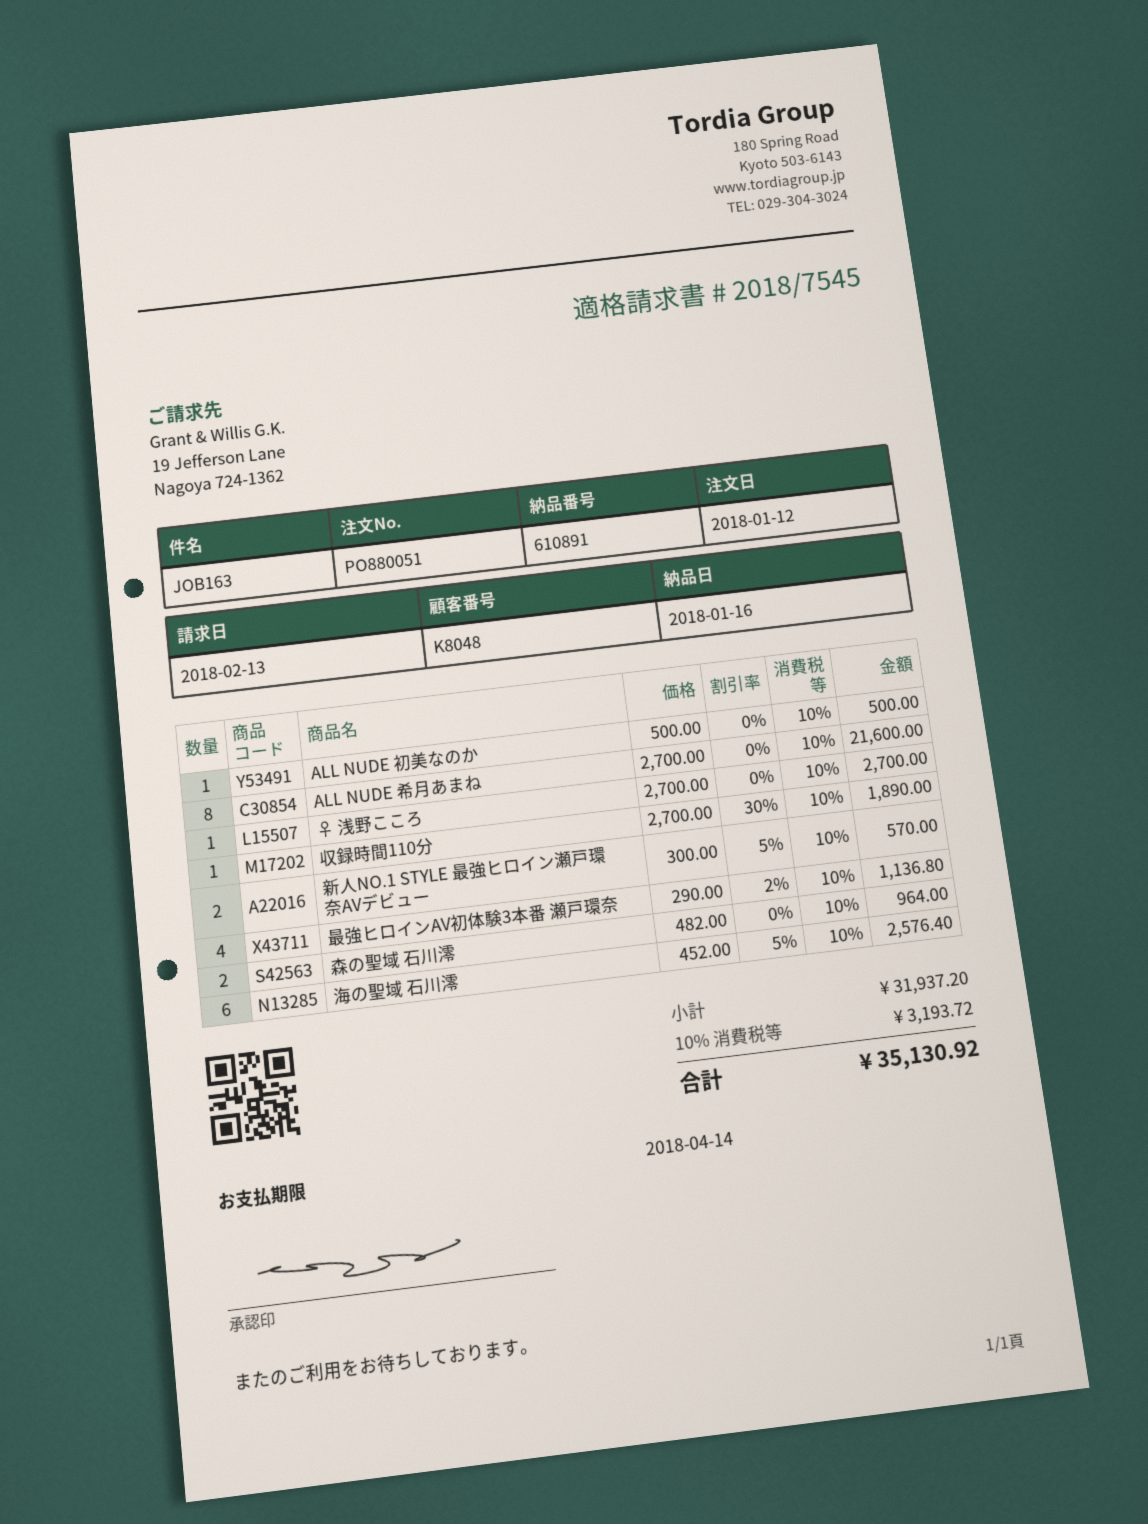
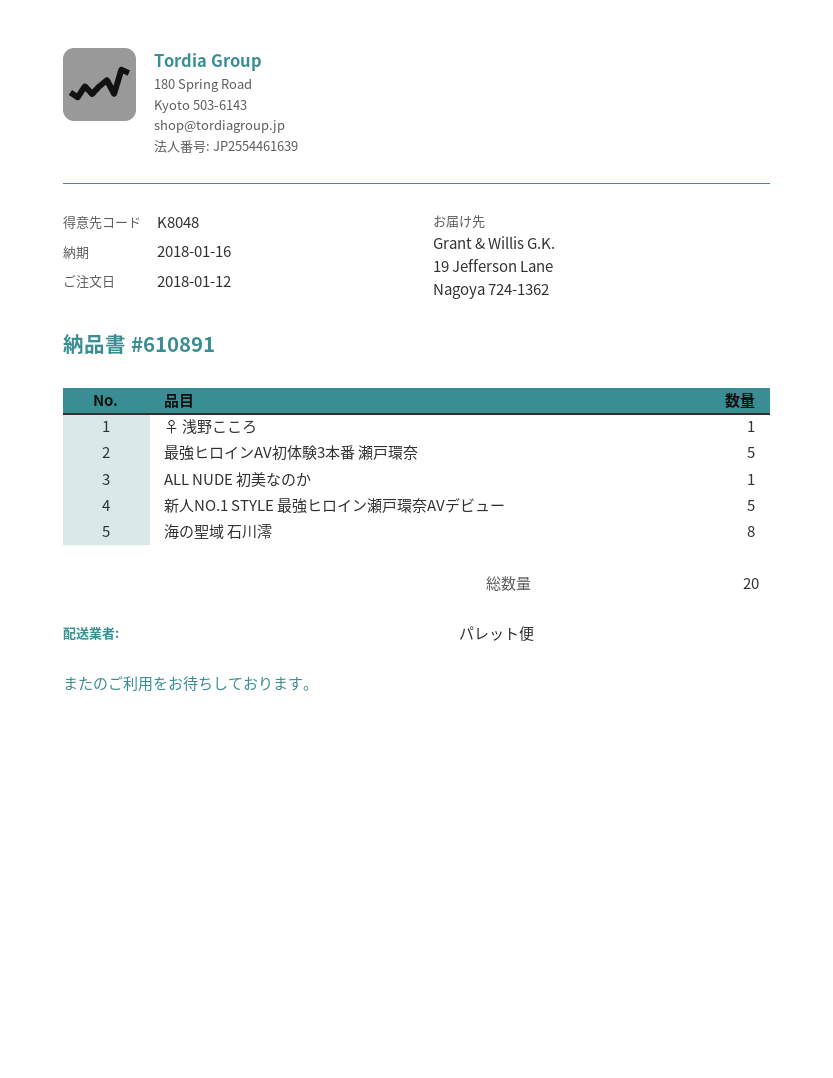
ALL NUDE 希月あまね: 8 -> none
収録時間110分: 1 -> none
新人NO.1 STYLE 最強ヒロイン瀬戸環奈AVデビュー: 2 -> 5
最強ヒロインAV初体験3本番 瀬戸環奈: 4 -> 5
森の聖域 石川澪: 2 -> none
海の聖域 石川澪: 6 -> 8

